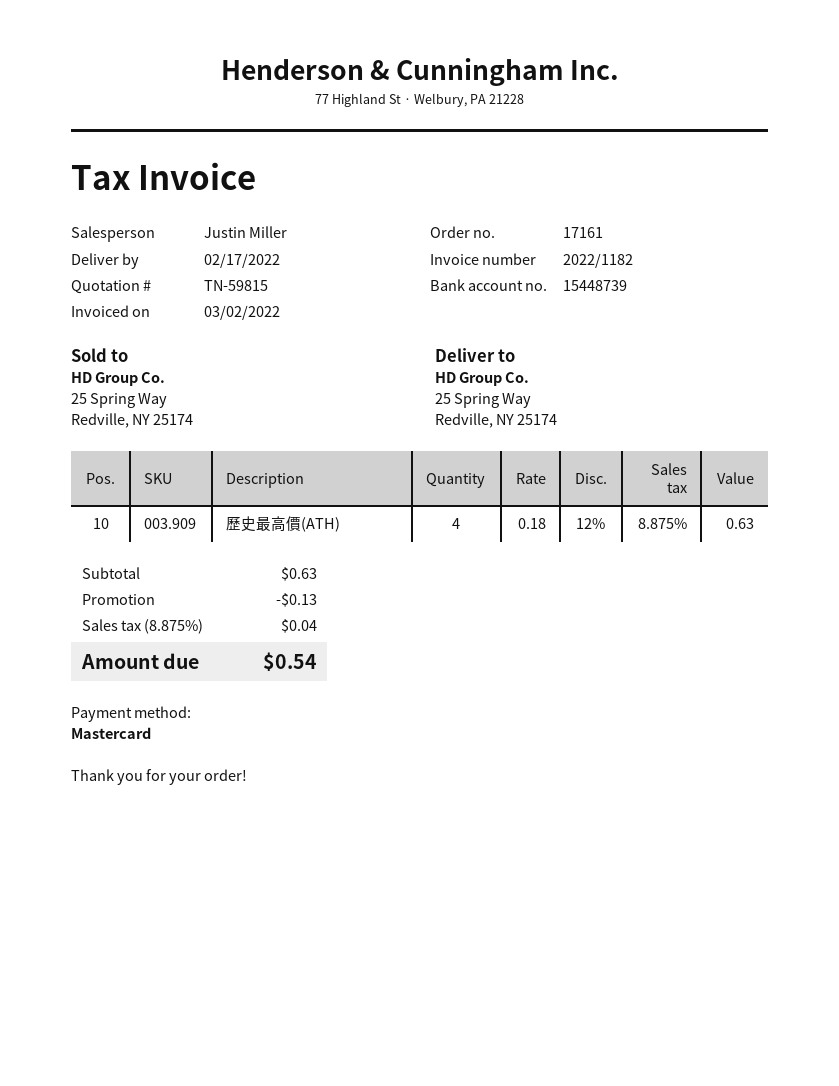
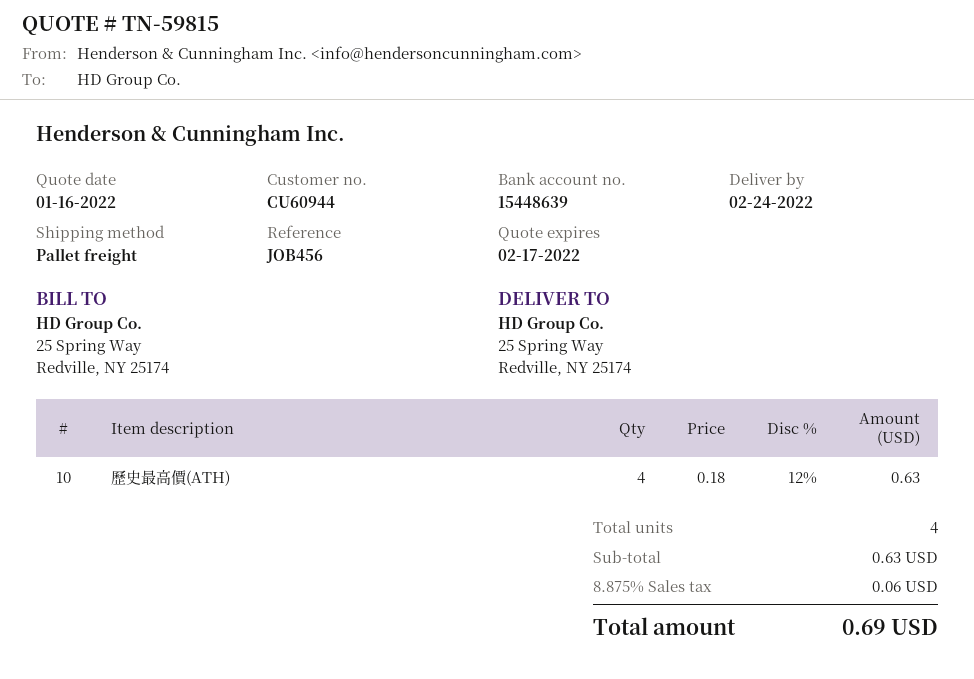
delivery date: 2022-02-17 -> 2022-02-24
bank account: 15448739 -> 15448639
discount: 0.13 -> none
tax: 8.875% = 0.04 -> 8.875% = 0.06
total: 0.54 -> 0.69

